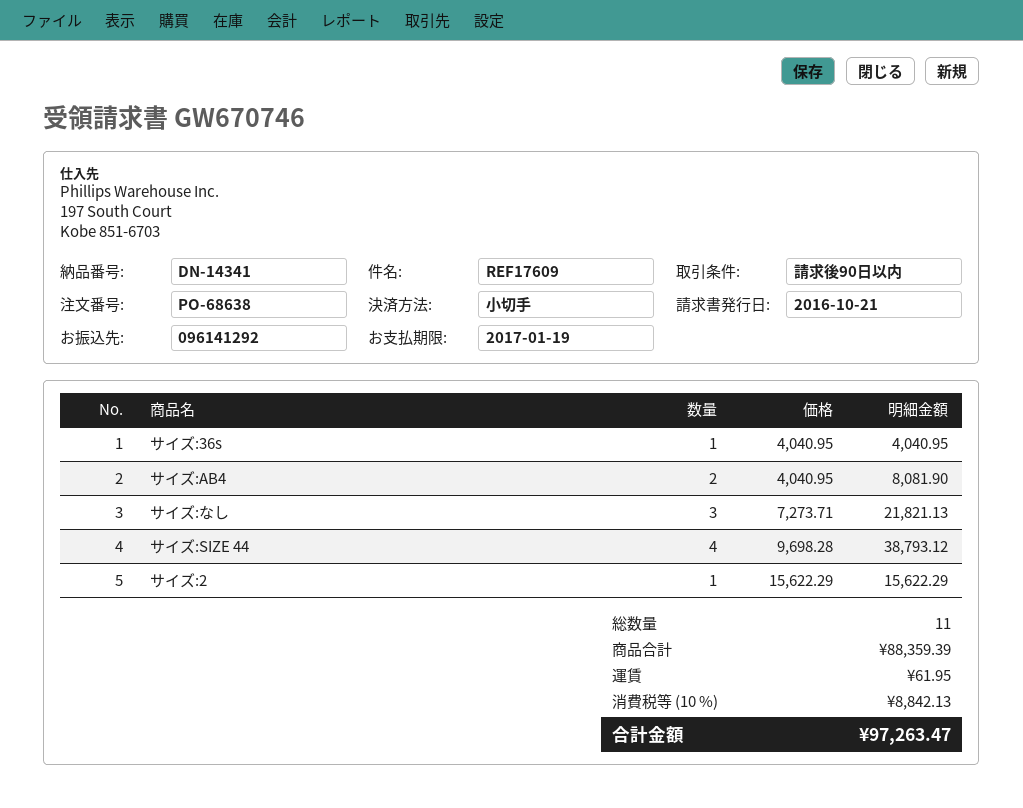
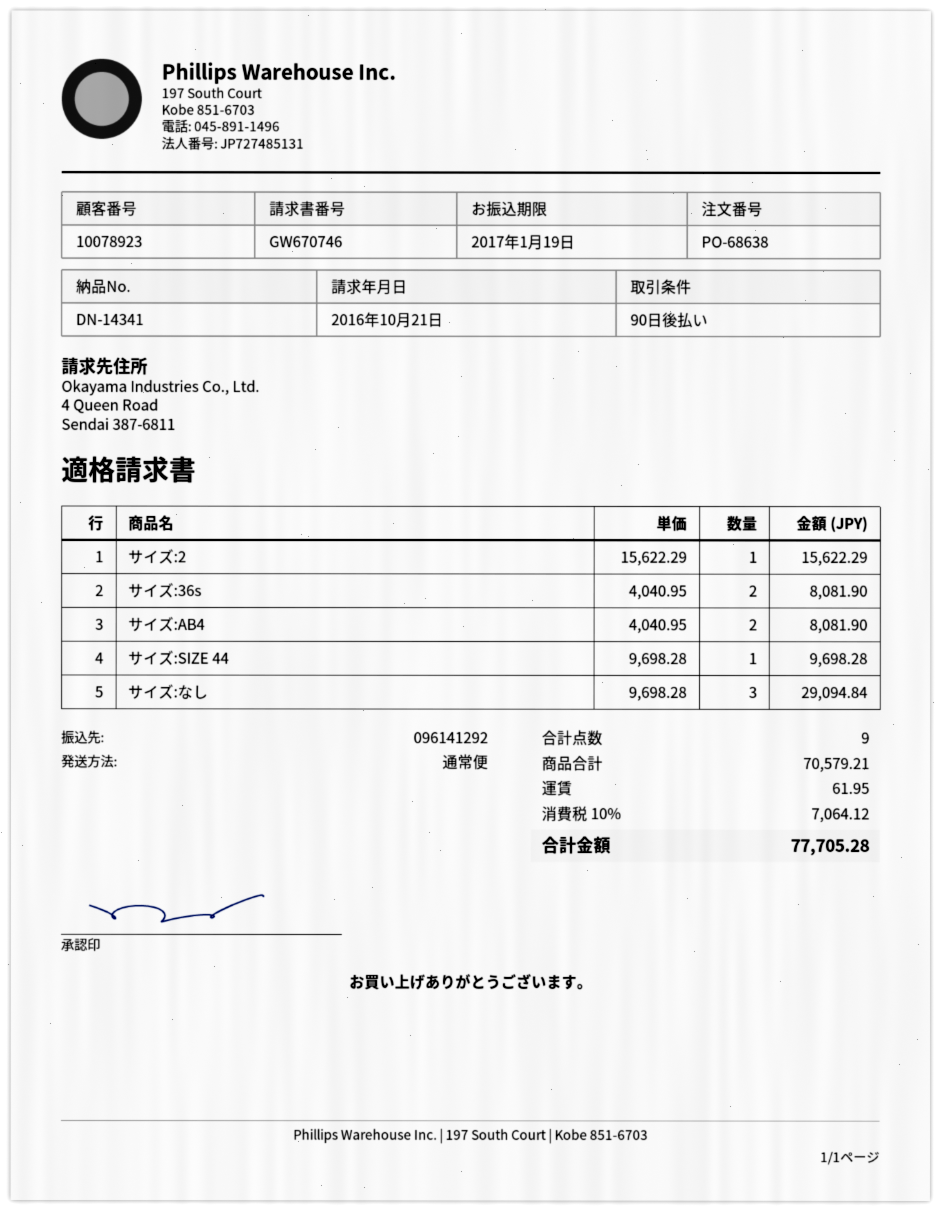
サイズ:36s: 1 x 4040.95 = 4040.95 -> 2 x 4040.95 = 8081.90
サイズ:なし: 3 x 7273.71 = 21821.13 -> 3 x 9698.28 = 29094.84
サイズ:SIZE 44: 4 x 9698.28 = 38793.12 -> 1 x 9698.28 = 9698.28
total quantity: 11 -> 9
subtotal: 88359.39 -> 70579.21
tax: 10% = 8842.13 -> 10% = 7064.12
total: 97263.47 -> 77705.28

